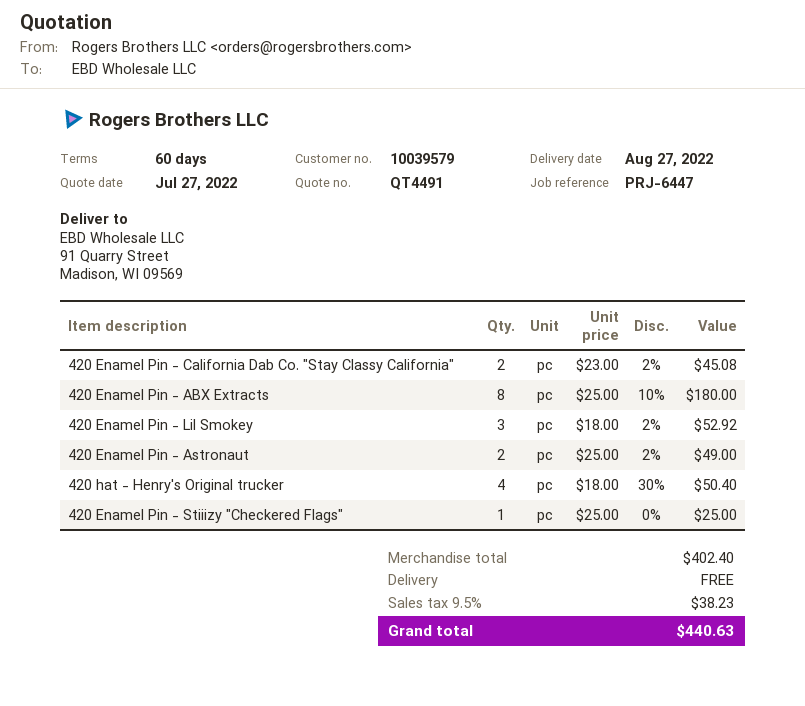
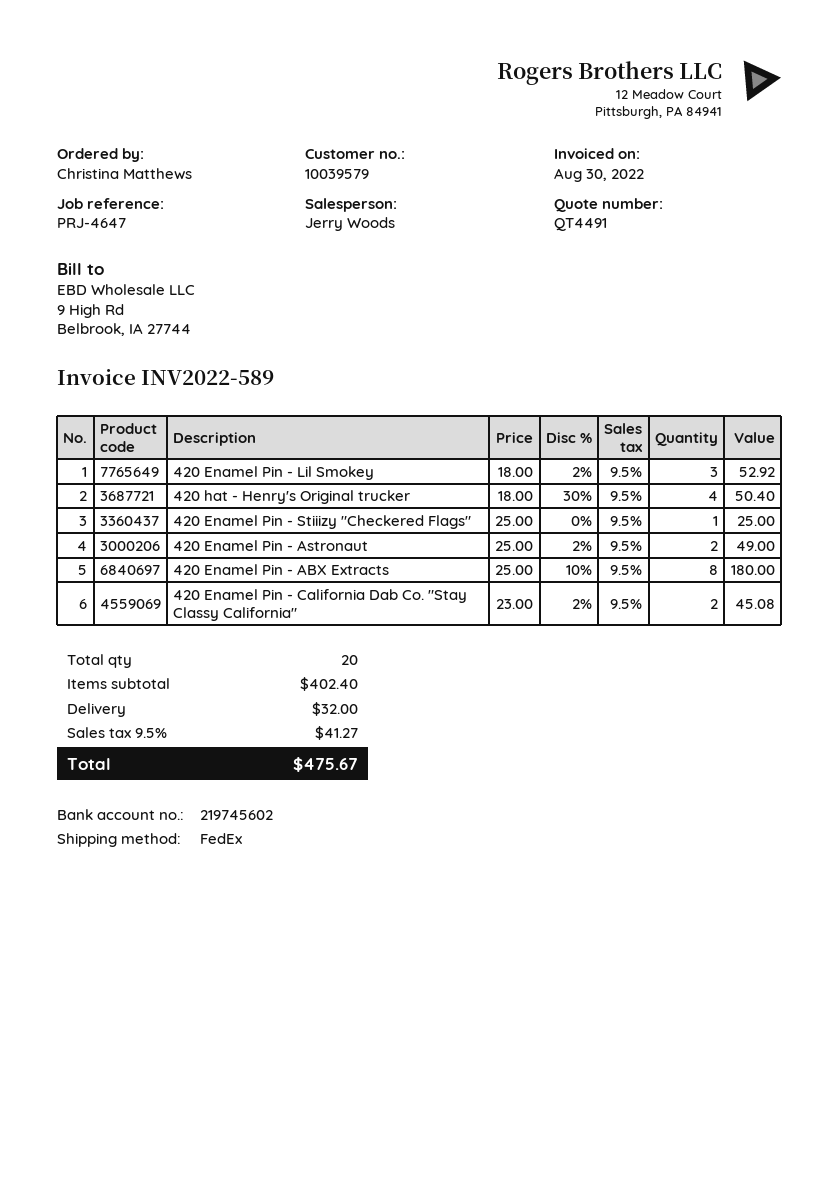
reference: PRJ-6447 -> PRJ-4647
shipping: 0.00 -> 32.00
tax: 9.5% = 38.23 -> 9.5% = 41.27
total: 440.63 -> 475.67

